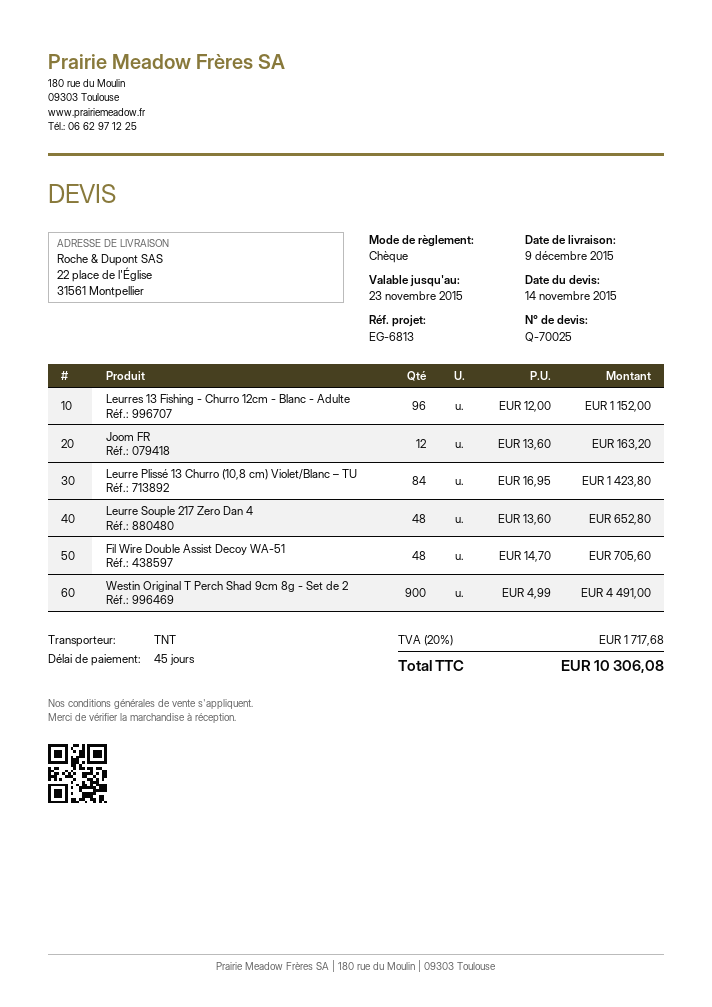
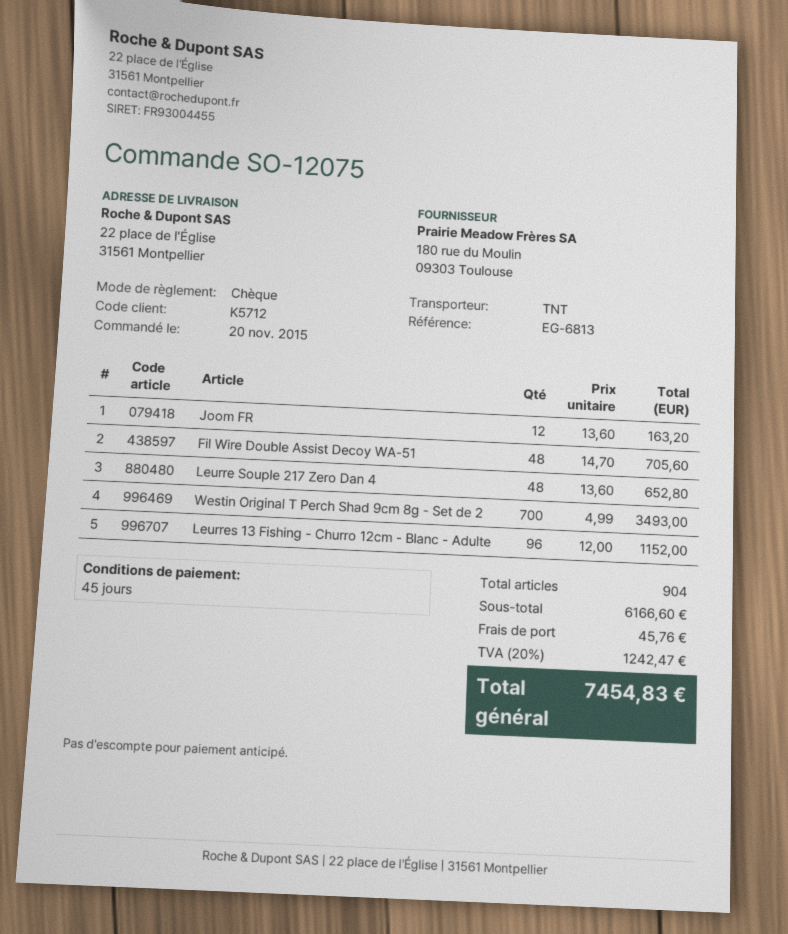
Leurre Plissé 13 Churro (10,8 cm) Violet/Blanc – TU: 84 x 16.95 = 1423.80 -> none
Westin Original T Perch Shad 9cm 8g - Set de 2: 900 x 4.99 = 4491.00 -> 700 x 4.99 = 3493.00
shipping: none -> 45.76
tax: 20% = 1717.68 -> 20% = 1242.47
total: 10306.08 -> 7454.83

